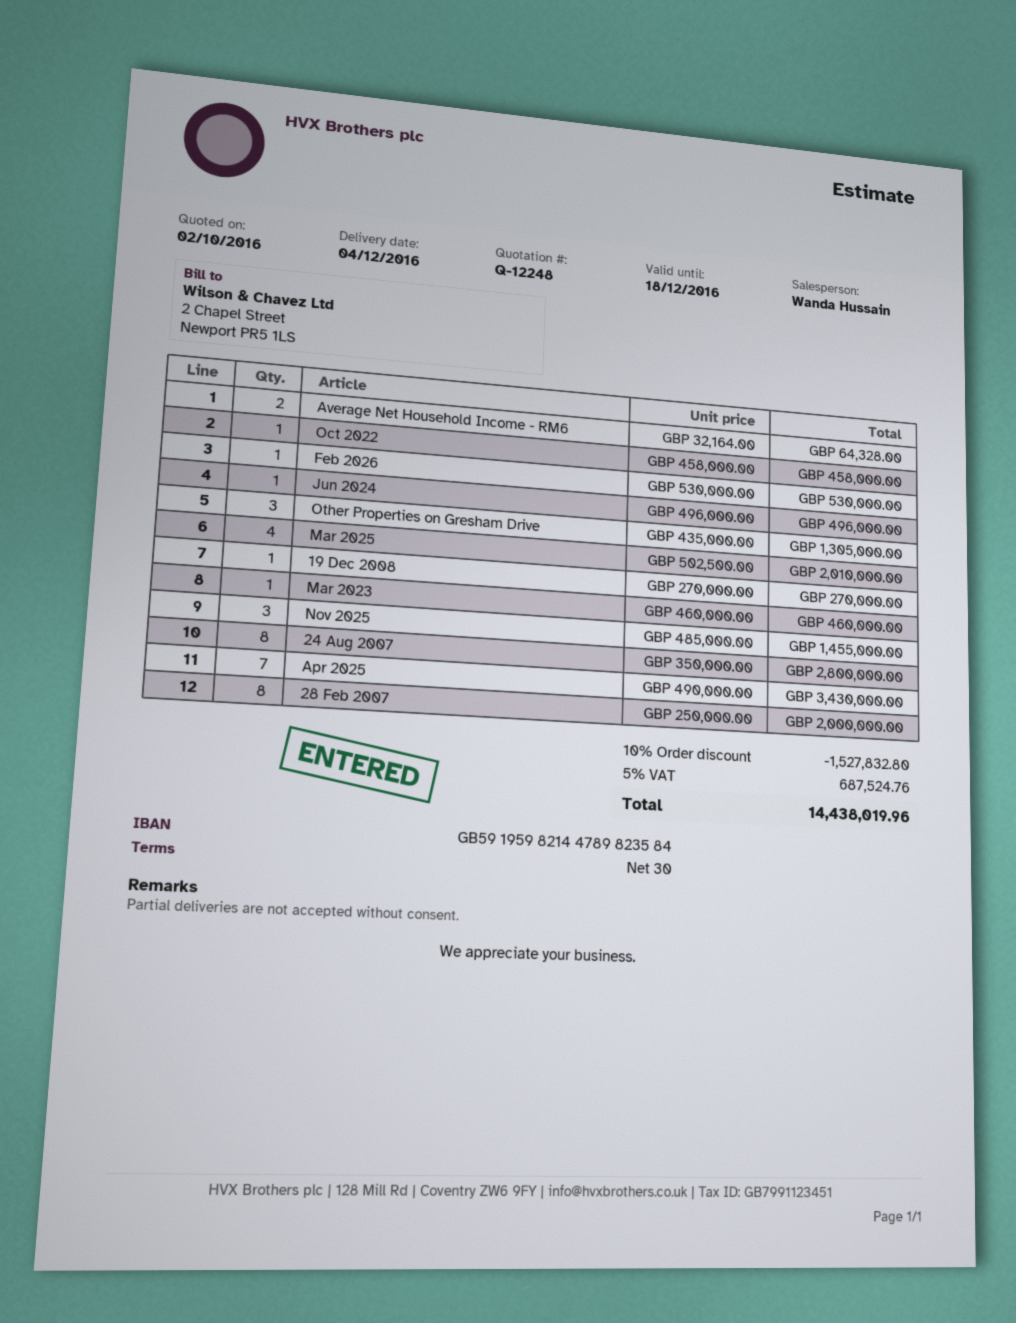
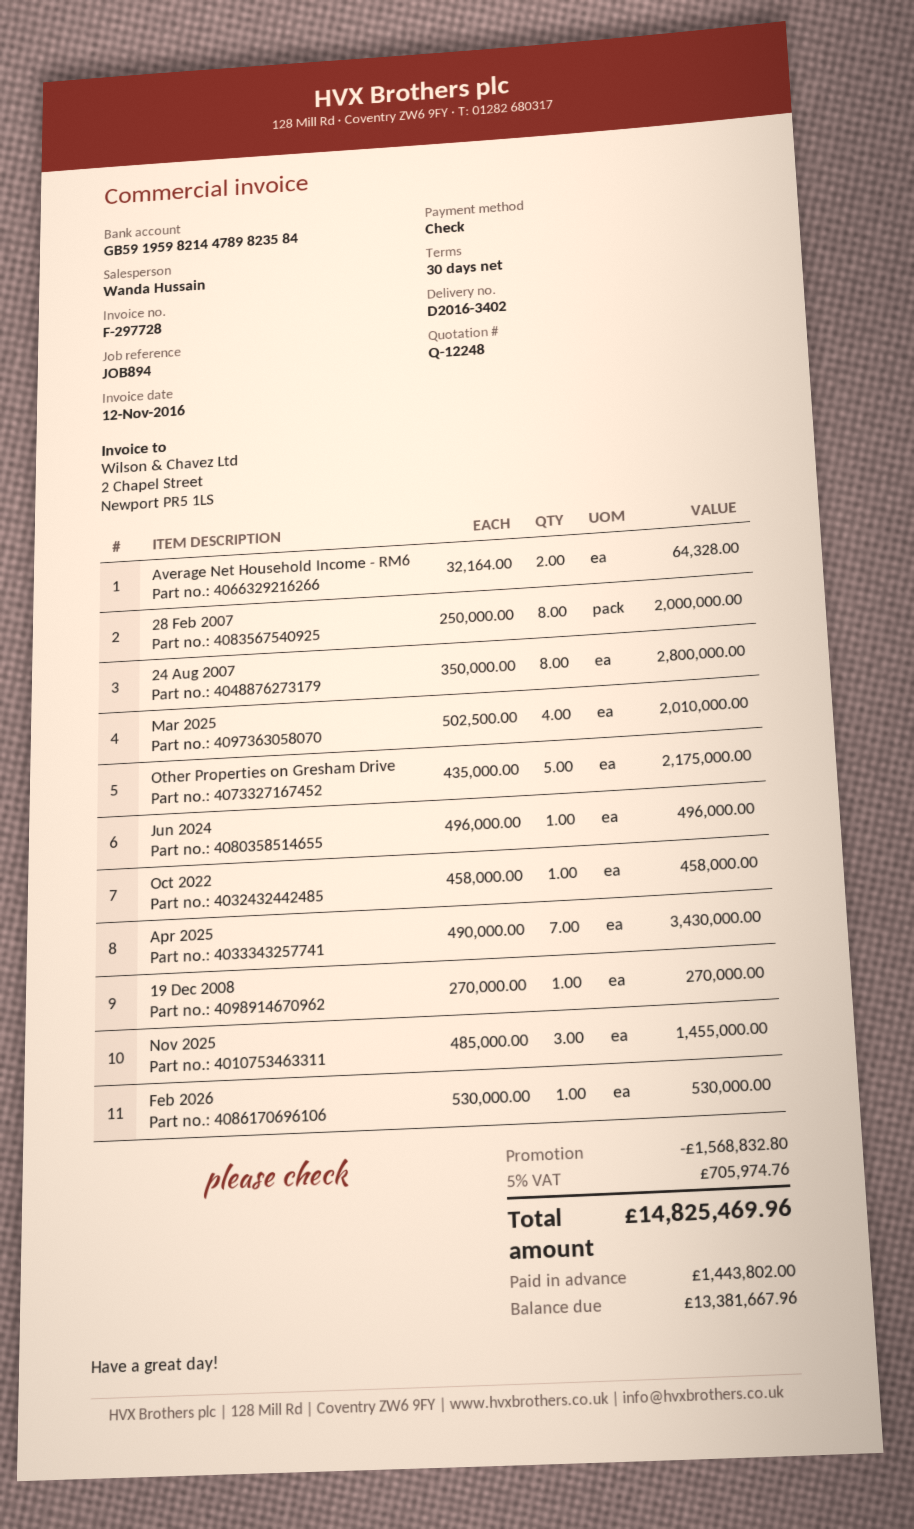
Other Properties on Gresham Drive: 3 x 435000.00 = 1305000.00 -> 5 x 435000.00 = 2175000.00
Mar 2023: 1 x 460000.00 = 460000.00 -> none
discount: 1527832.80 -> 1568832.80
tax: 5% = 687524.76 -> 5% = 705974.76
total: 14438019.96 -> 14825469.96

